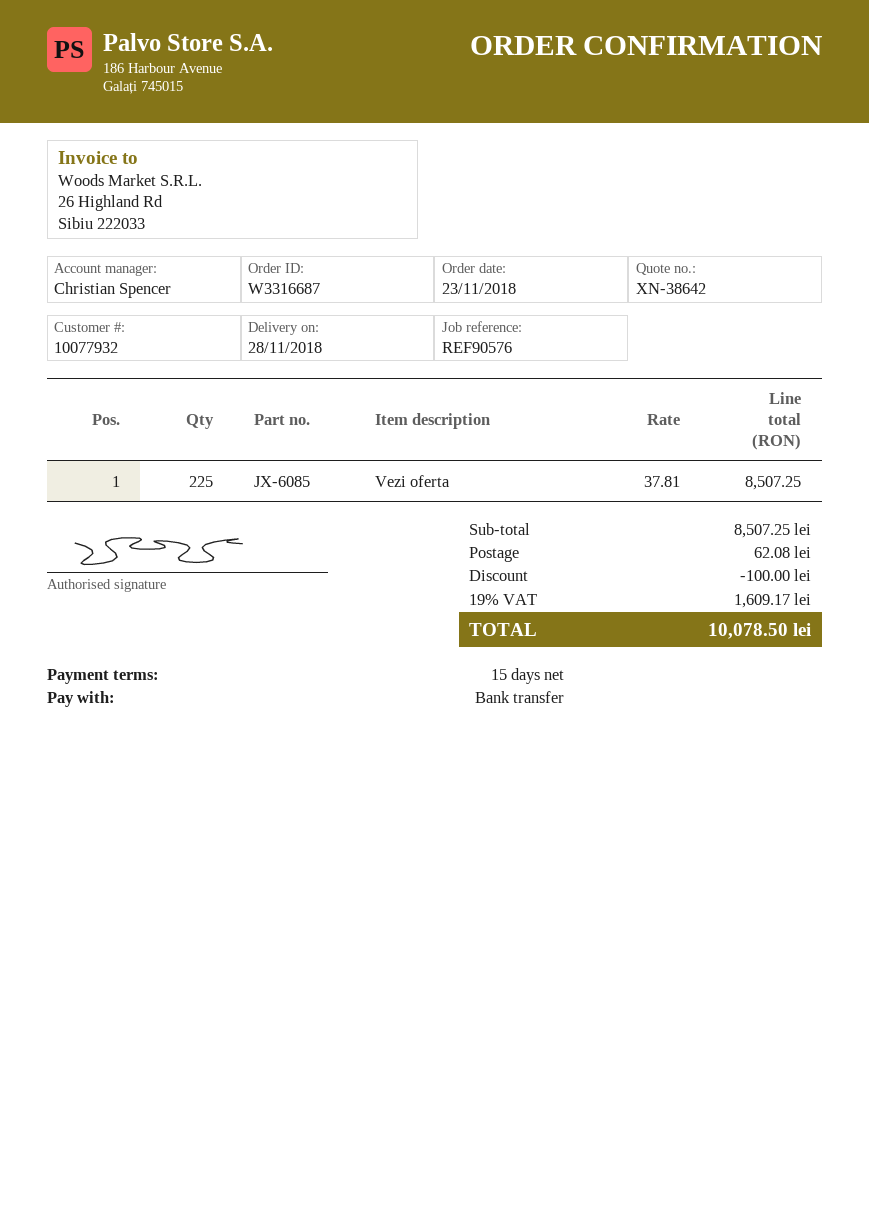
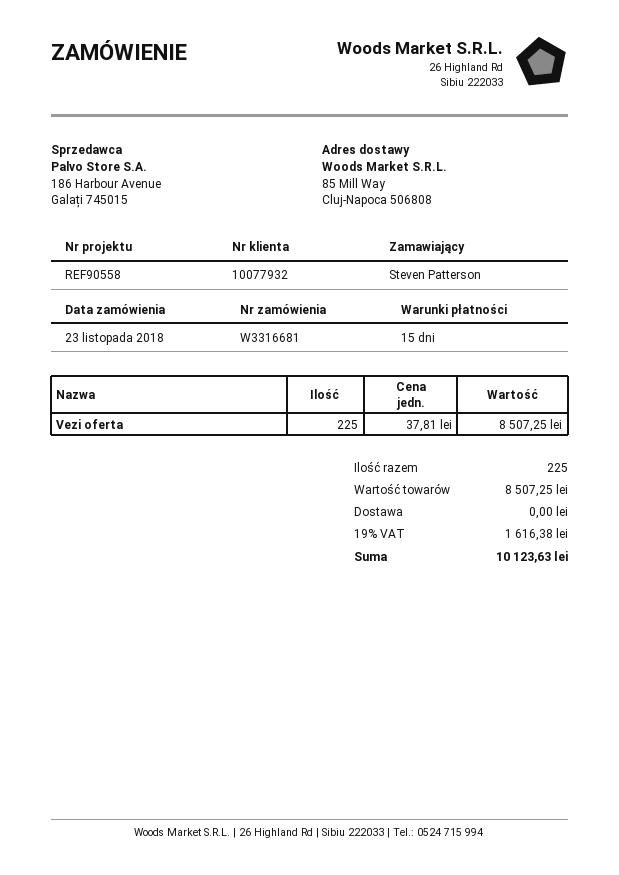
order number: W3316687 -> W3316681
reference: REF90576 -> REF90558
discount: 100.00 -> none
shipping: 62.08 -> 0.00
tax: 19% = 1609.17 -> 19% = 1616.38
total: 10078.50 -> 10123.63

